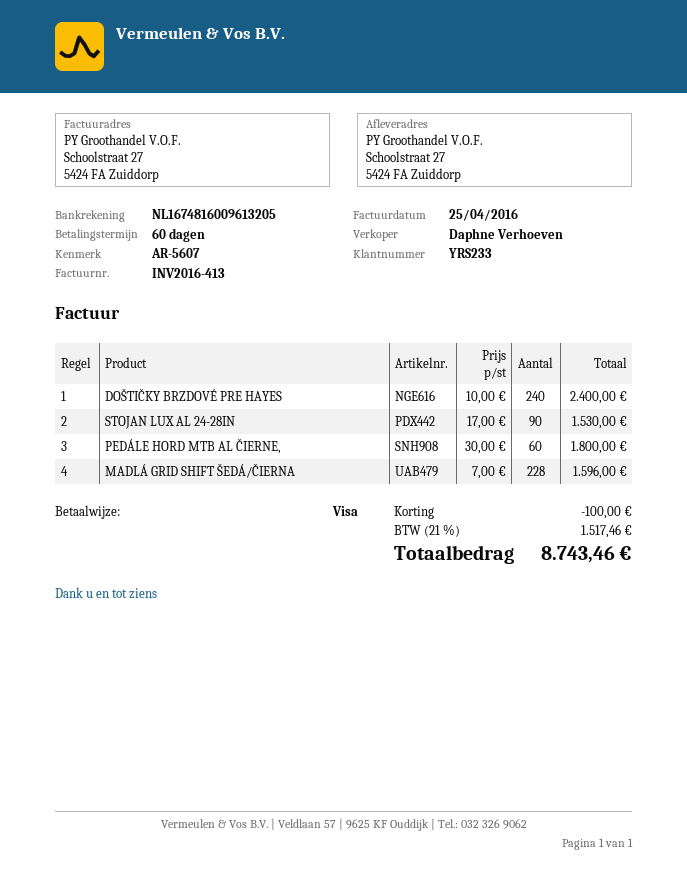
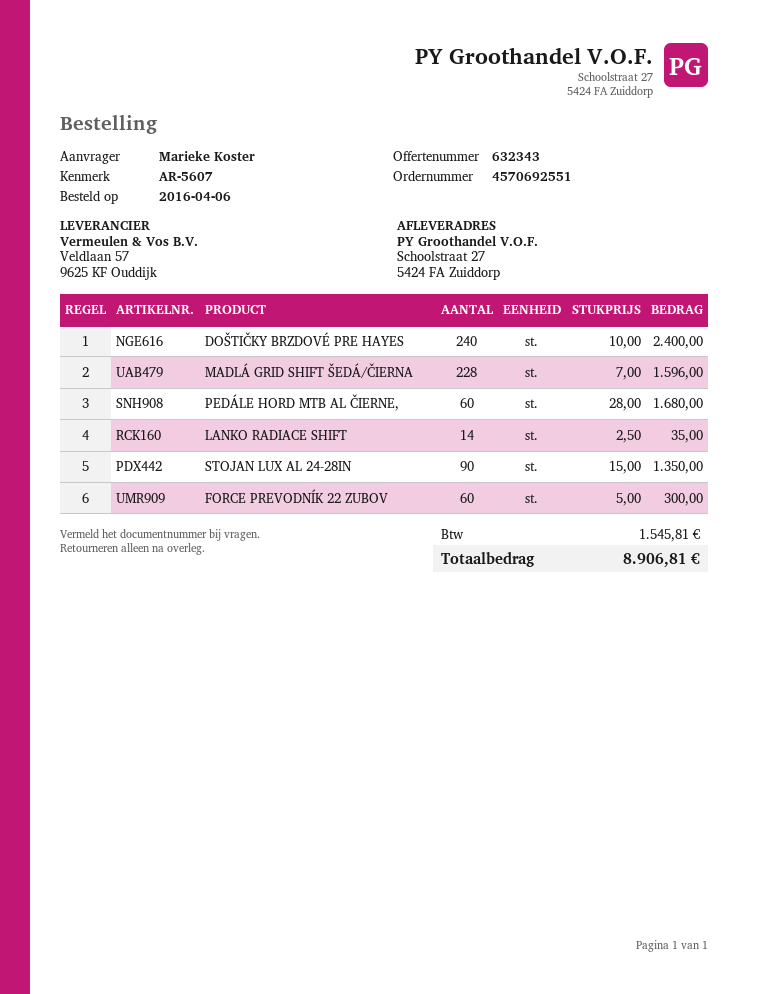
STOJAN LUX AL 24-28IN: 90 x 17.00 = 1530.00 -> 90 x 15.00 = 1350.00
PEDÁLE HORD MTB AL ČIERNE,: 60 x 30.00 = 1800.00 -> 60 x 28.00 = 1680.00
LANKO RADIACE SHIFT: none -> 14 x 2.50 = 35.00
FORCE PREVODNÍK 22 ZUBOV: none -> 60 x 5.00 = 300.00
discount: 100.00 -> none
tax: 1517.46 -> 1545.81
total: 8743.46 -> 8906.81

